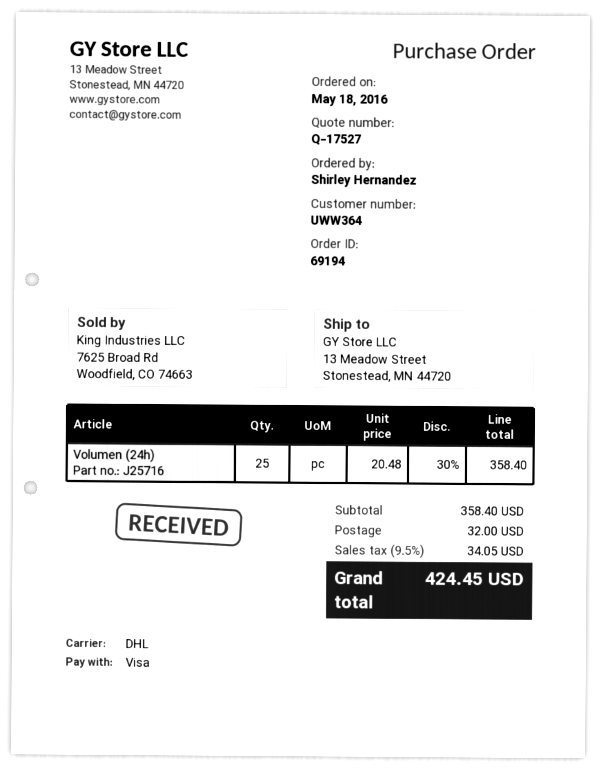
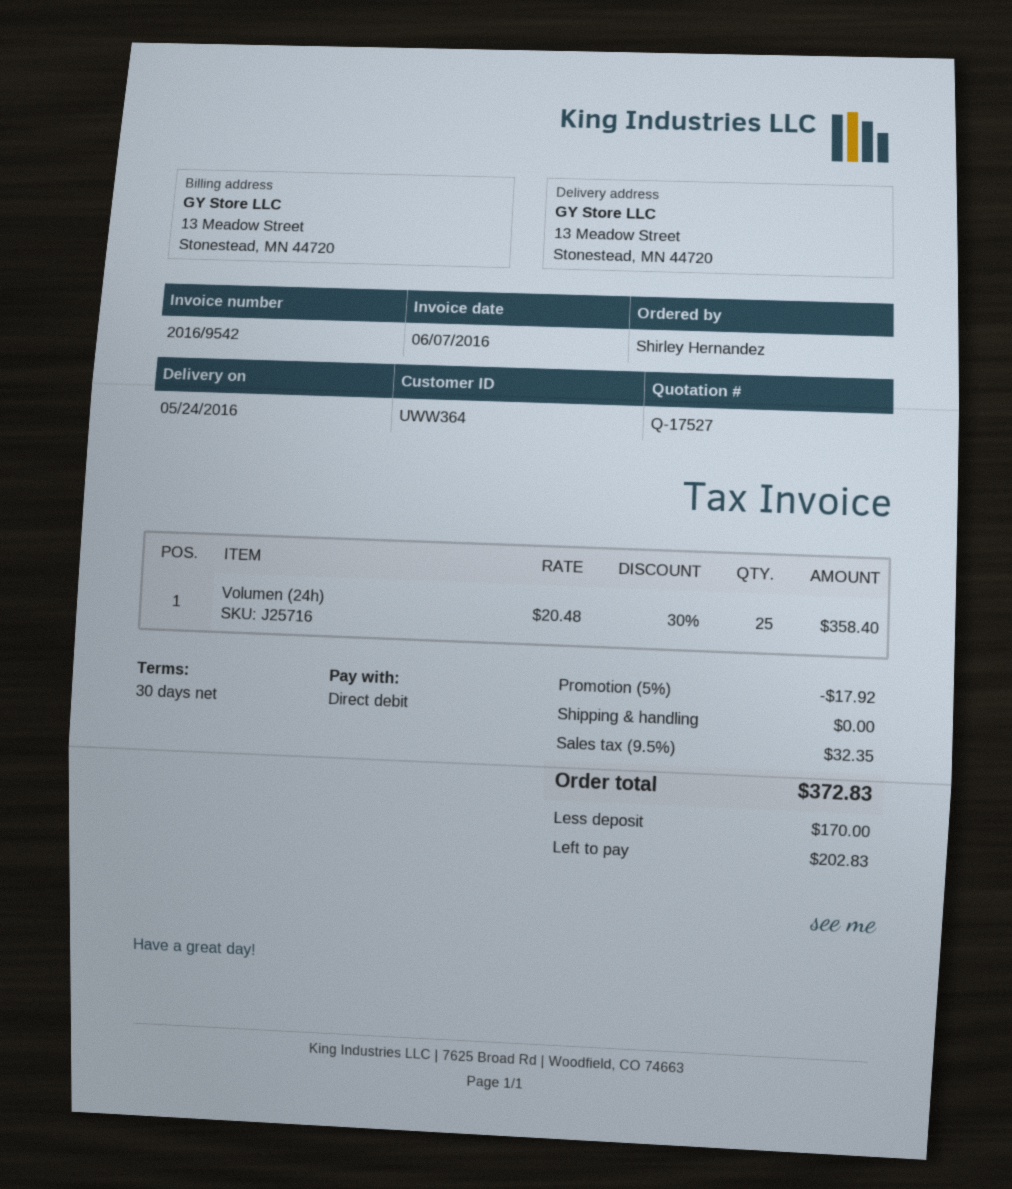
payment method: Visa -> direct debit
discount: none -> 5% = 17.92
shipping: 32.00 -> 0.00
tax: 9.5% = 34.05 -> 9.5% = 32.35
total: 424.45 -> 372.83

